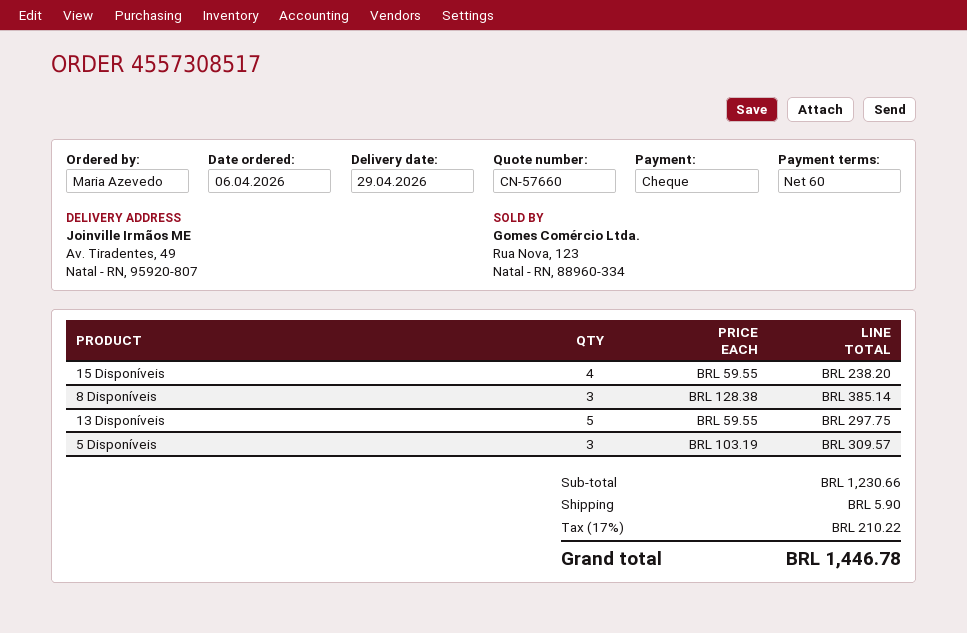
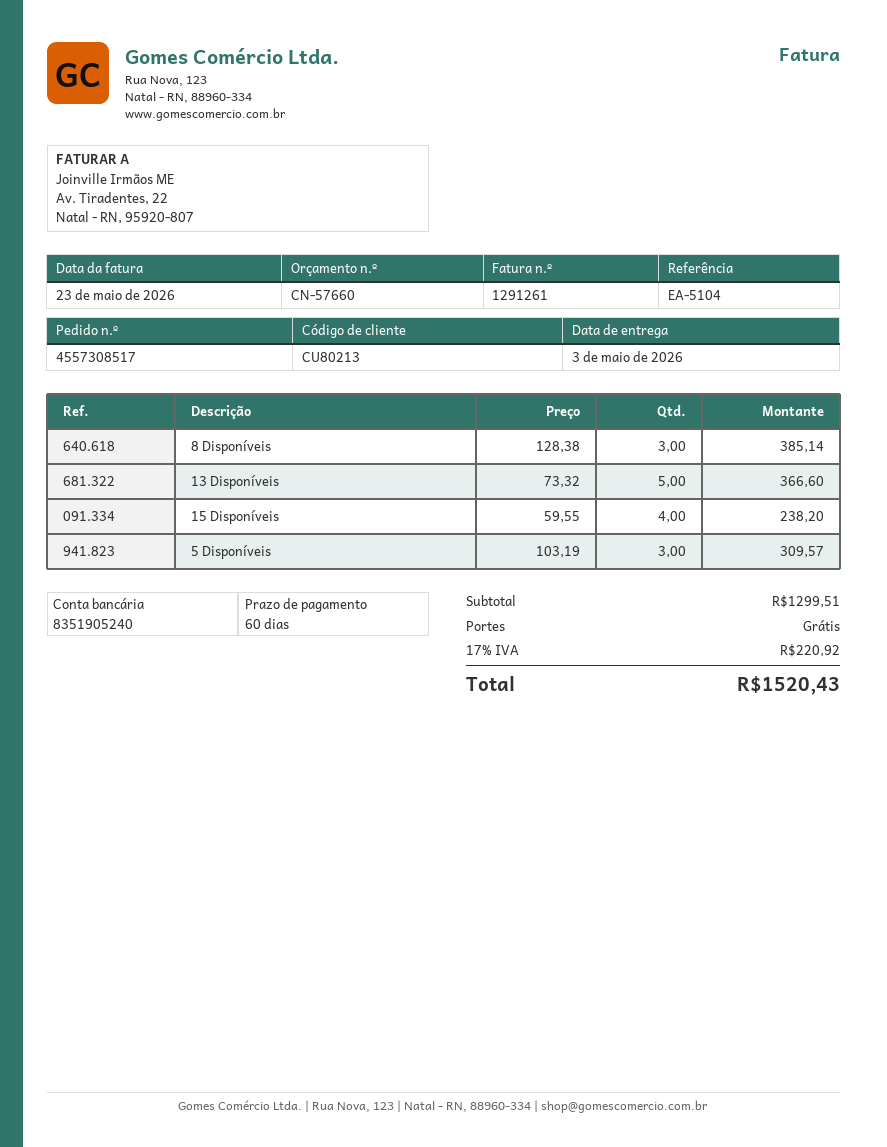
delivery date: 2026-04-29 -> 2026-05-03
13 Disponíveis: 5 x 59.55 = 297.75 -> 5 x 73.32 = 366.60
subtotal: 1230.66 -> 1299.51
shipping: 5.90 -> 0.00
tax: 17% = 210.22 -> 17% = 220.92
total: 1446.78 -> 1520.43

